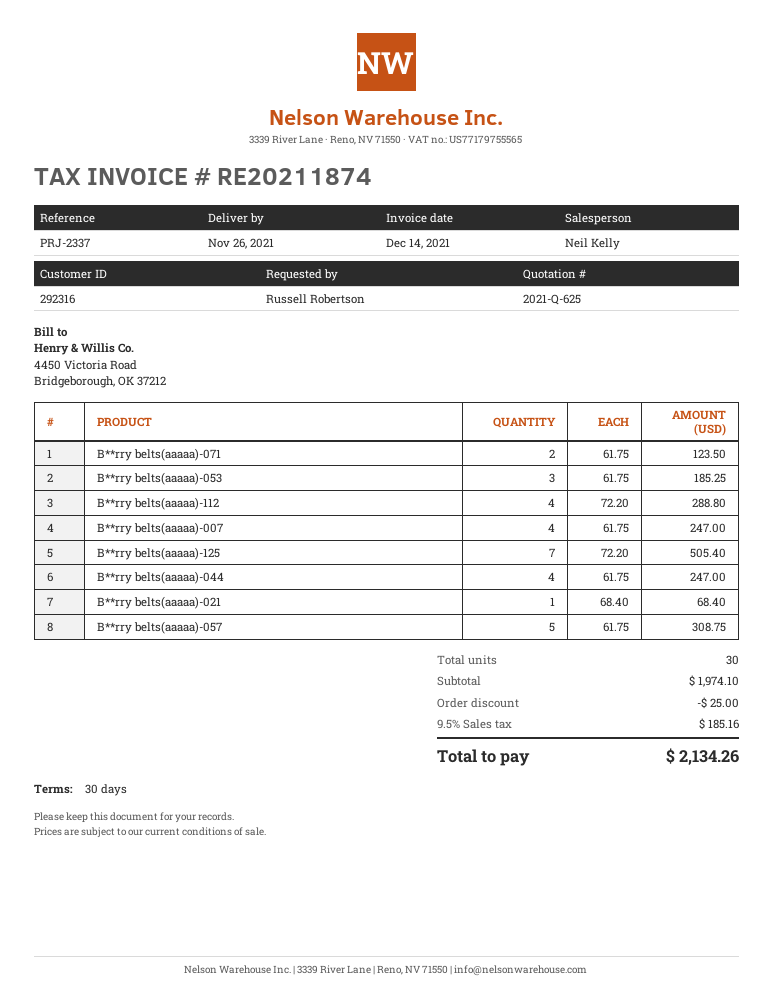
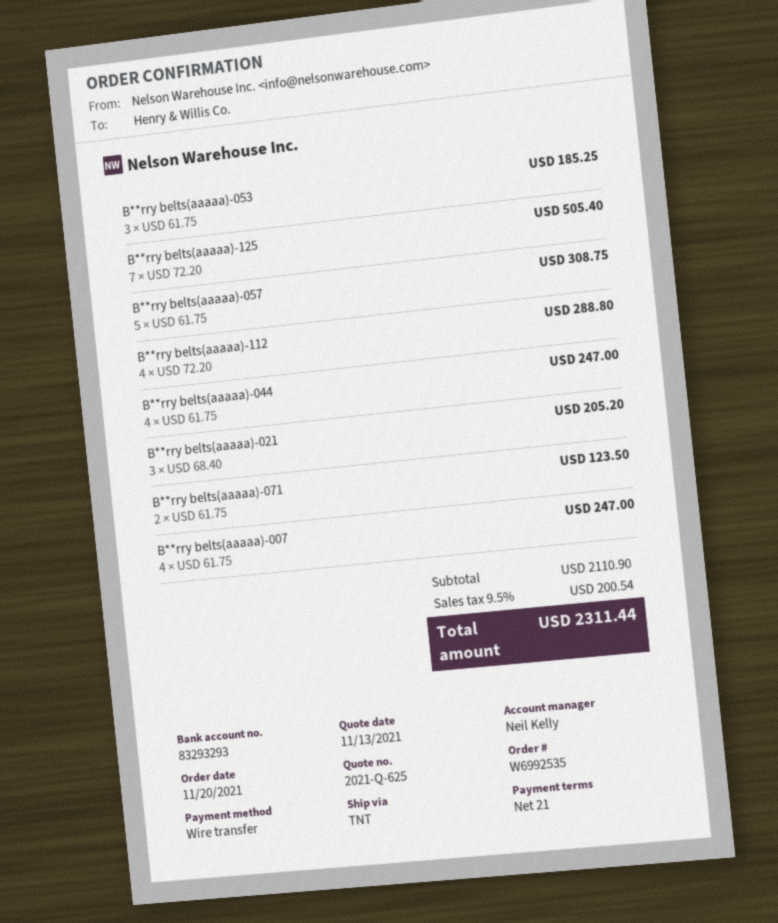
payment terms: 30 days -> 21 days
B**rry belts(aaaaa)-021: 1 x 68.40 = 68.40 -> 3 x 68.40 = 205.20
subtotal: 1974.10 -> 2110.90
discount: 25.00 -> none
tax: 9.5% = 185.16 -> 9.5% = 200.54
total: 2134.26 -> 2311.44

